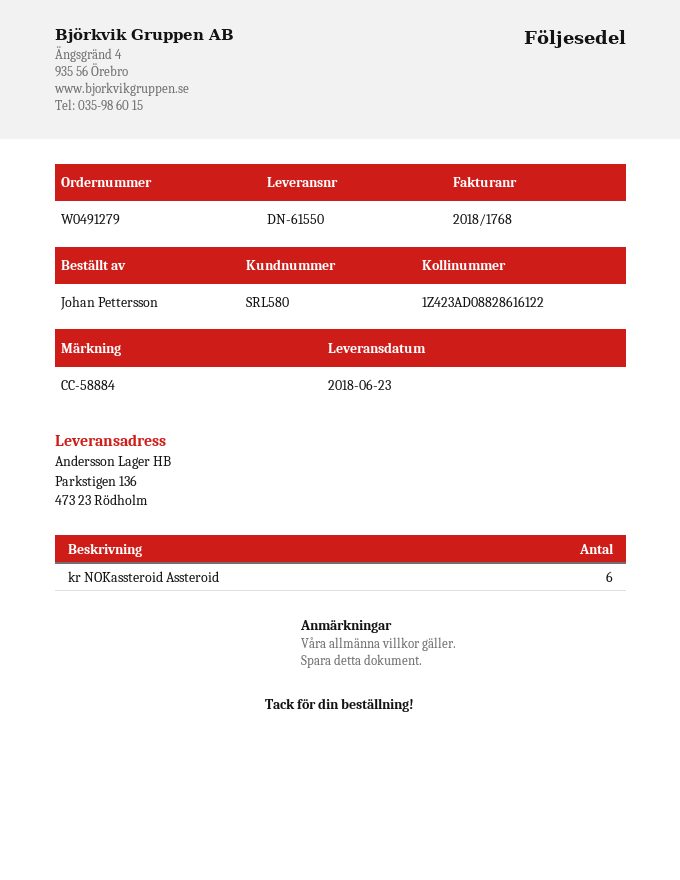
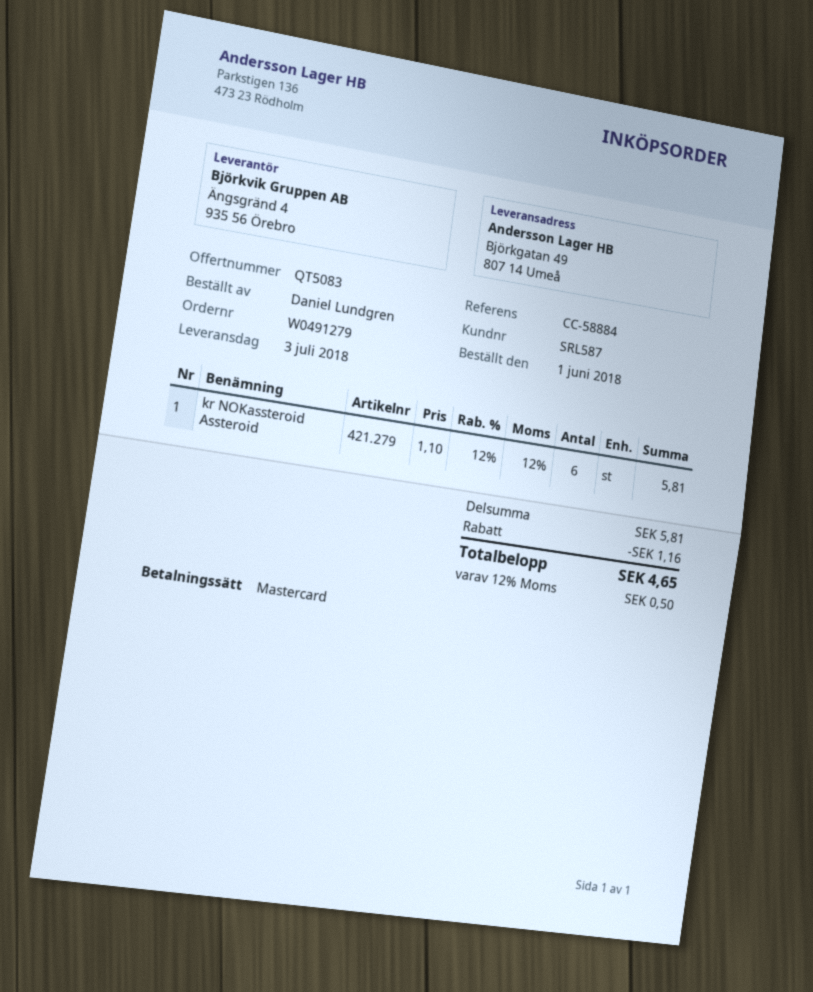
delivery date: 2018-06-23 -> 2018-07-03
customer number: SRL580 -> SRL587
ordered by: Johan Pettersson -> Daniel Lundgren
ship to: Parkstigen 136, 473 23 Rödholm -> Björkgatan 49, 807 14 Umeå

